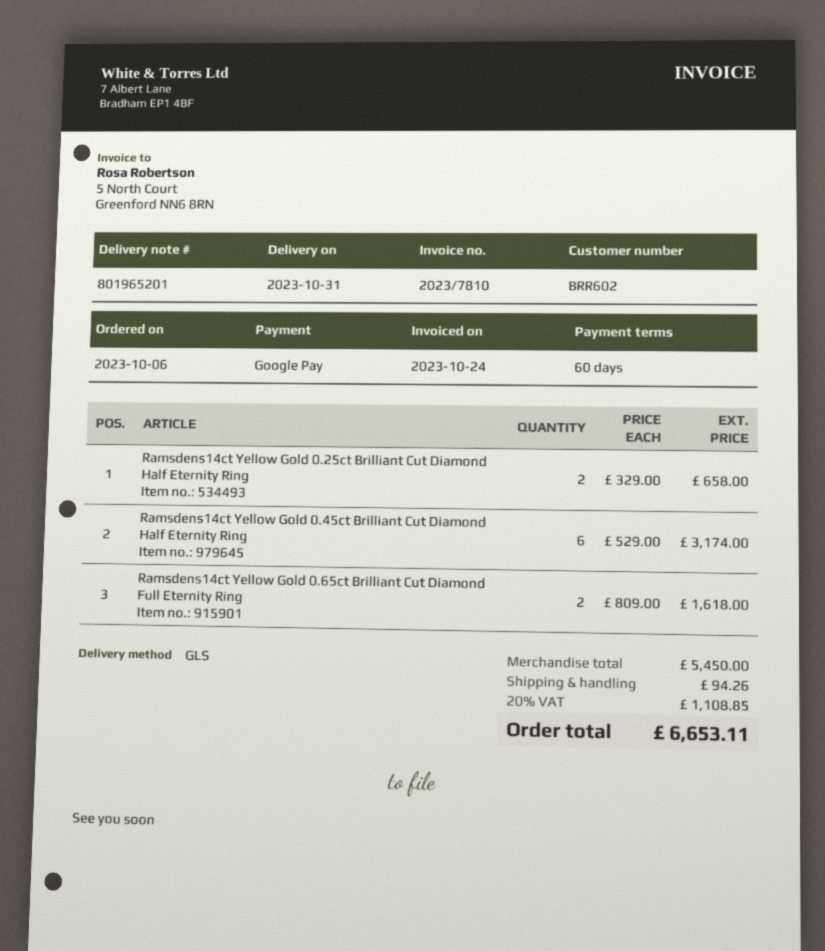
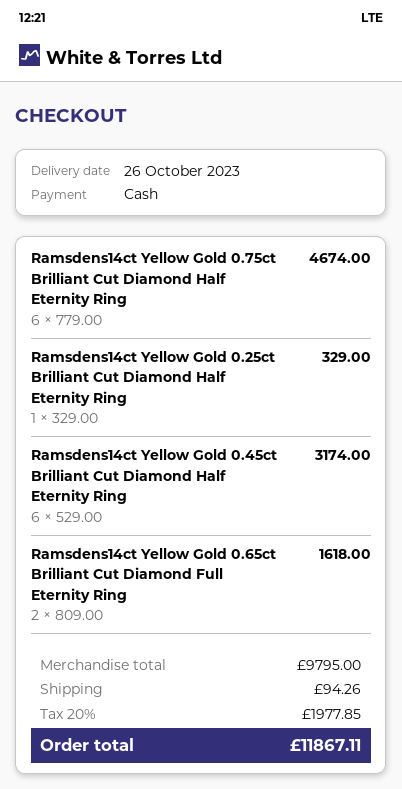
delivery date: 2023-10-31 -> 2023-10-26
payment method: Google Pay -> cash
Ramsdens14ct Yellow Gold 0.25ct Brilliant Cut Diamond Half Eternity Ring: 2 x 329.00 = 658.00 -> 1 x 329.00 = 329.00
Ramsdens14ct Yellow Gold 0.75ct Brilliant Cut Diamond Half Eternity Ring: none -> 6 x 779.00 = 4674.00
subtotal: 5450.00 -> 9795.00
tax: 20% = 1108.85 -> 20% = 1977.85
total: 6653.11 -> 11867.11

